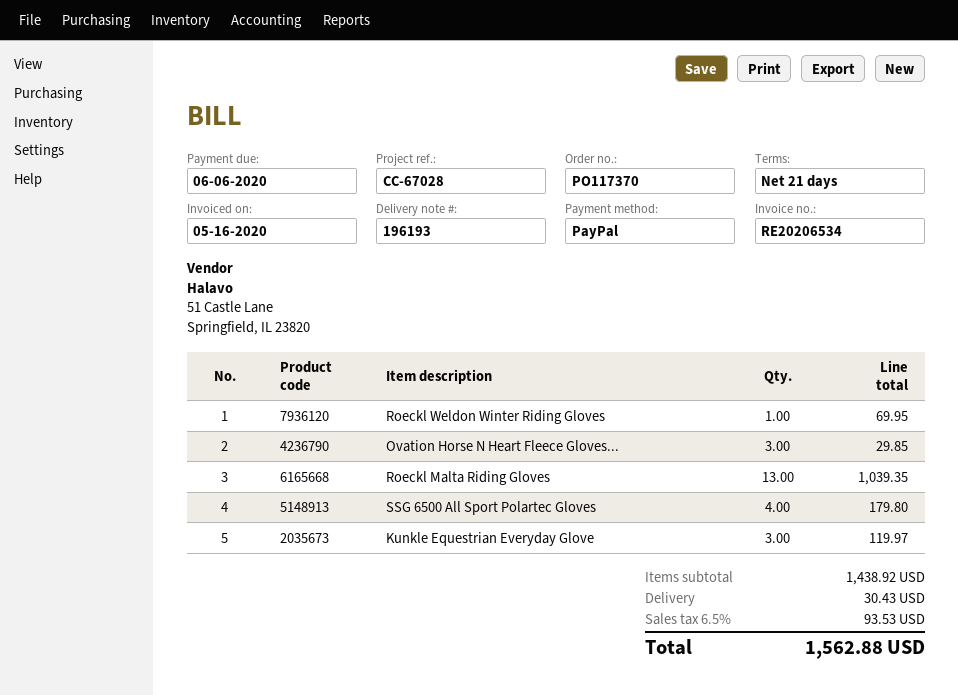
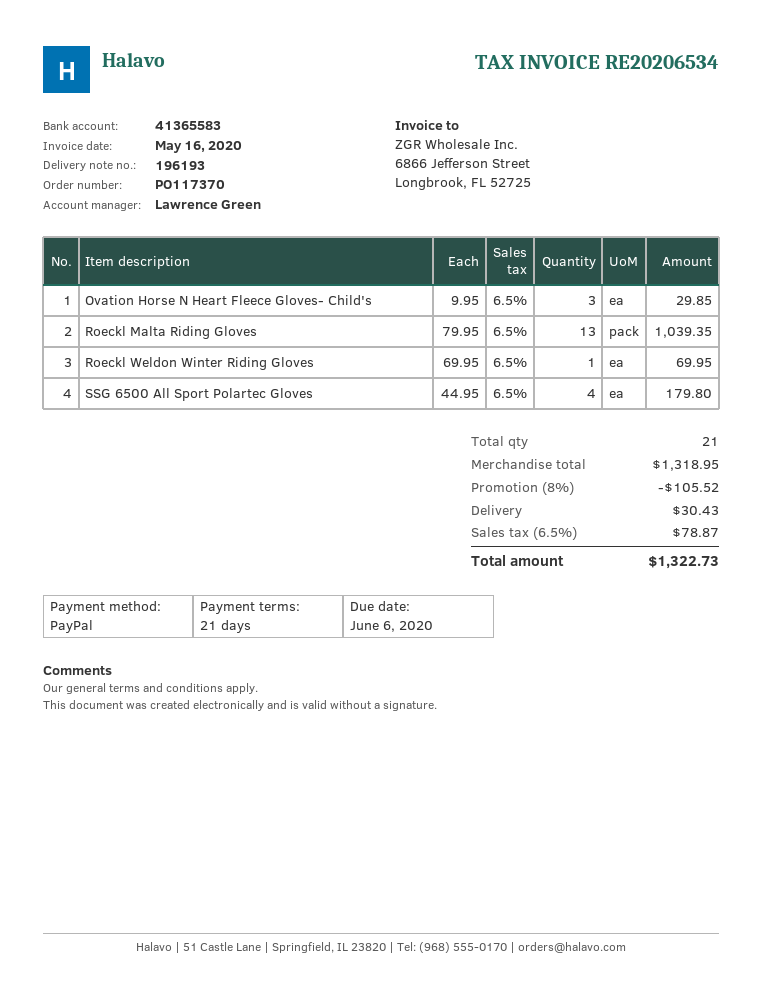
Kunkle Equestrian Everyday Glove: 3 for 119.97 -> none
subtotal: 1438.92 -> 1318.95
discount: none -> 8% = 105.52
tax: 6.5% = 93.53 -> 6.5% = 78.87
total: 1562.88 -> 1322.73

